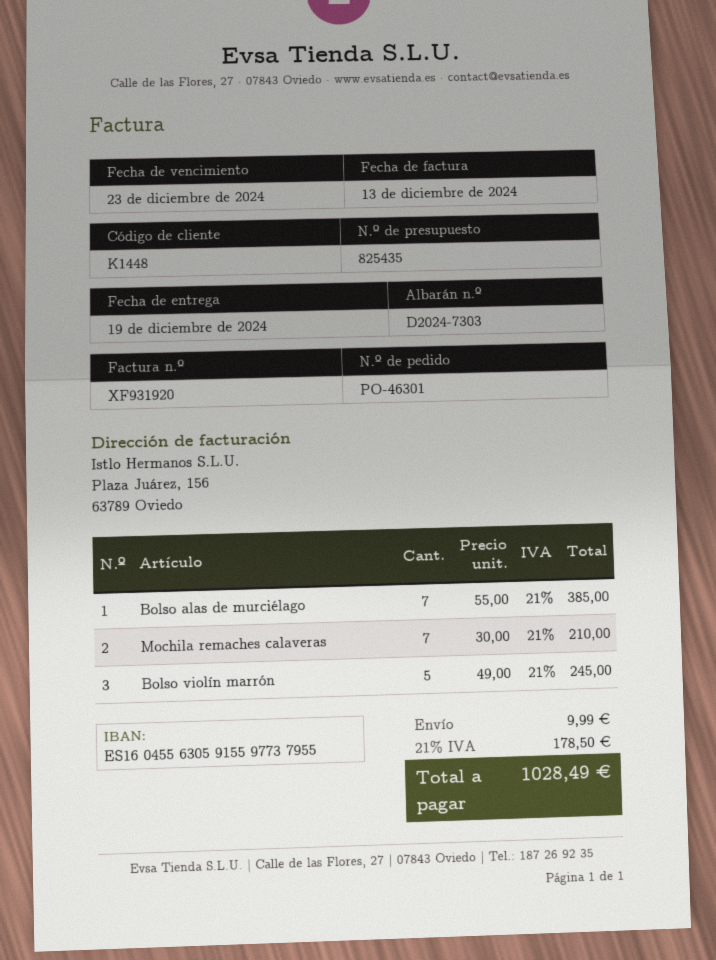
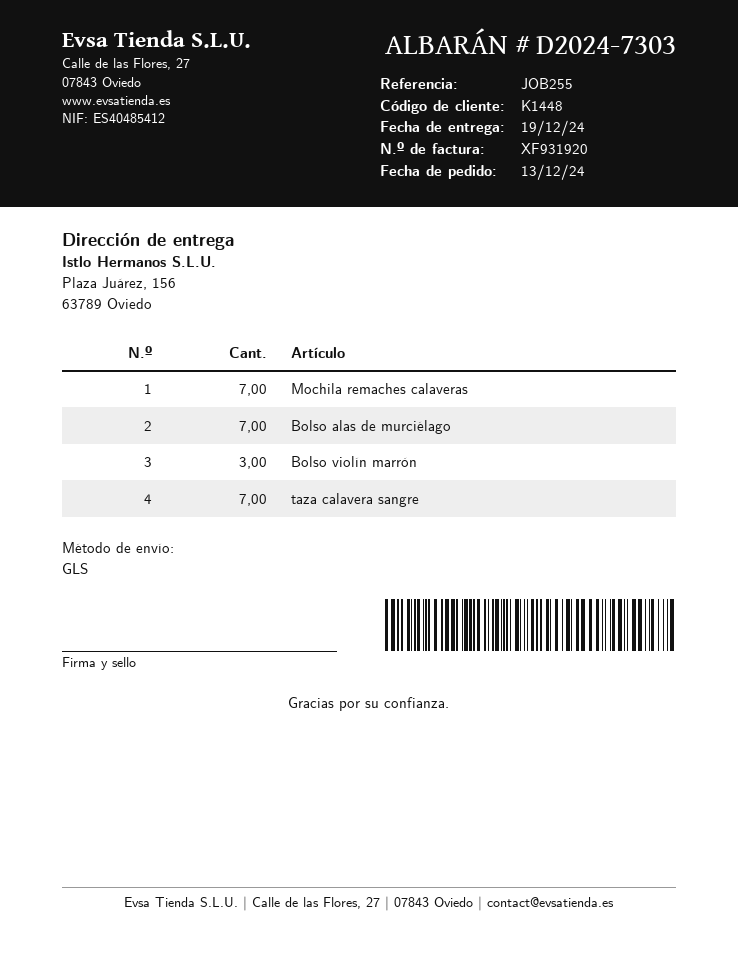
Bolso violín marrón: 5 -> 3
taza calavera sangre: none -> 7

